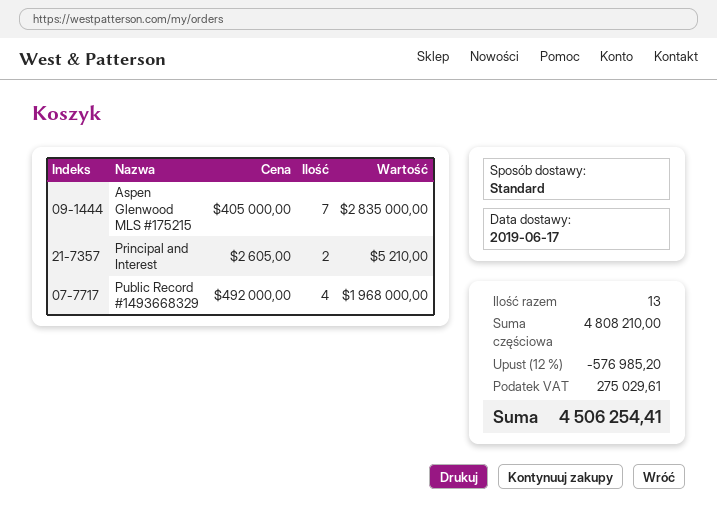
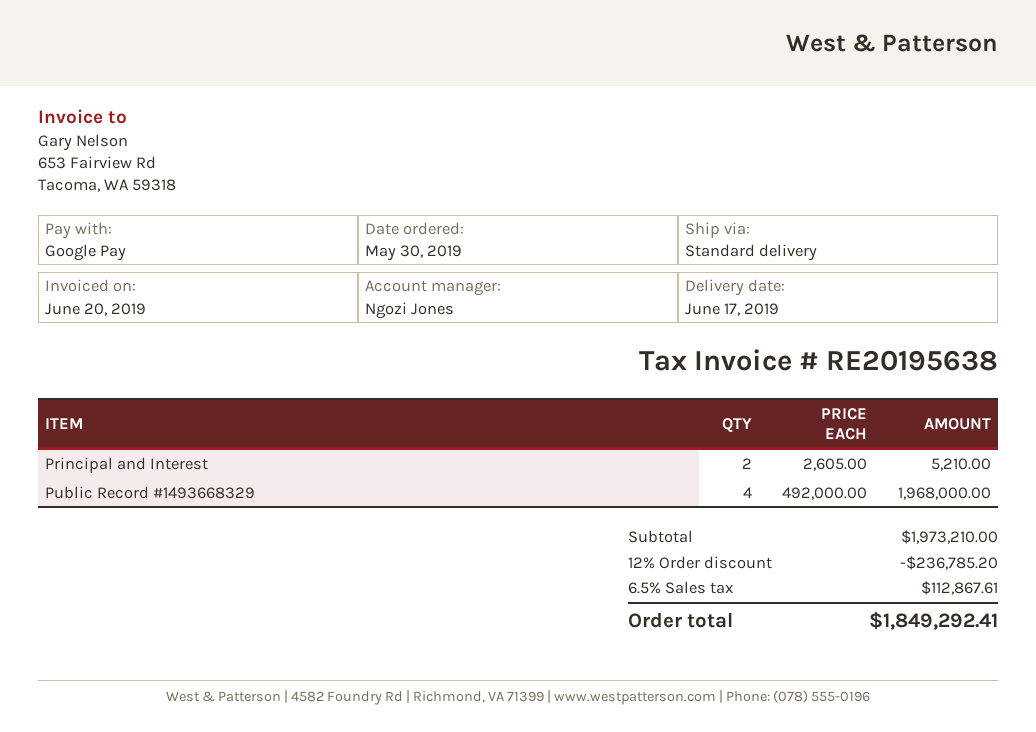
Aspen Glenwood MLS #175215: 7 x 405000.00 = 2835000.00 -> none
subtotal: 4808210.00 -> 1973210.00
discount: 12% = 576985.20 -> 12% = 236785.20
tax: 275029.61 -> 112867.61
total: 4506254.41 -> 1849292.41

